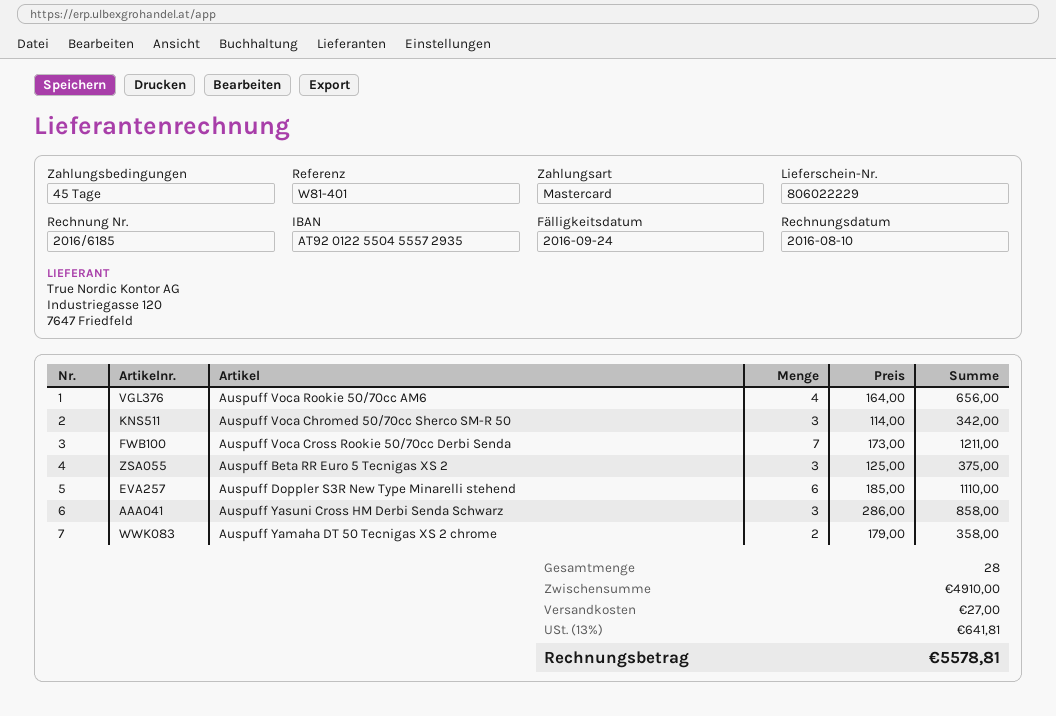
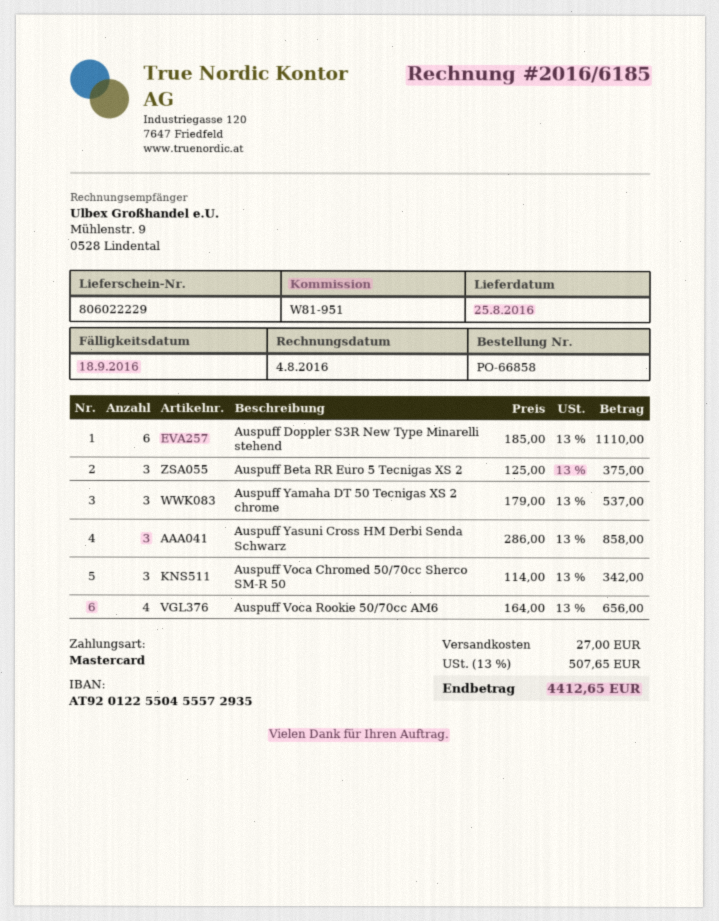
invoice date: 2016-08-10 -> 2016-08-04
due date: 2016-09-24 -> 2016-09-18
reference: W81-401 -> W81-951
Auspuff Voca Cross Rookie 50/70cc Derbi Senda: 7 x 173.00 = 1211.00 -> none
Auspuff Yamaha DT 50 Tecnigas XS 2 chrome: 2 x 179.00 = 358.00 -> 3 x 179.00 = 537.00
tax: 13% = 641.81 -> 13% = 507.65
total: 5578.81 -> 4412.65

